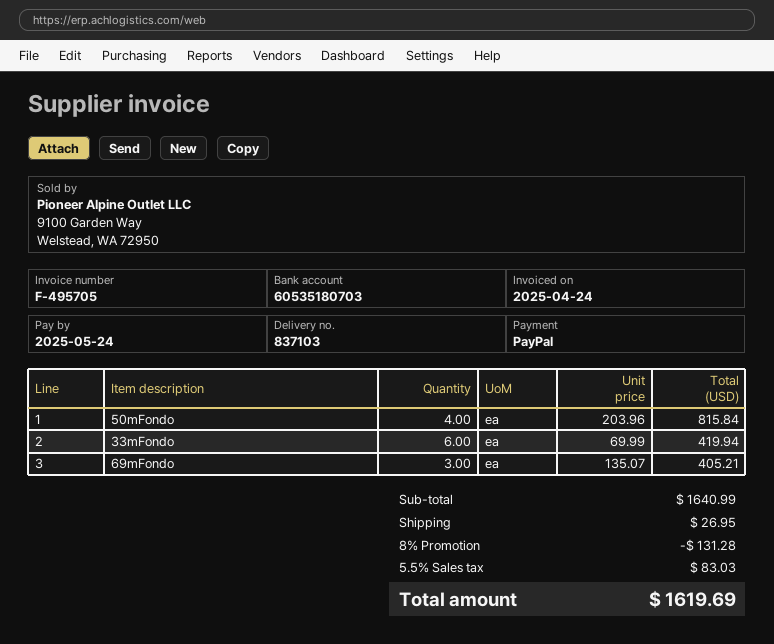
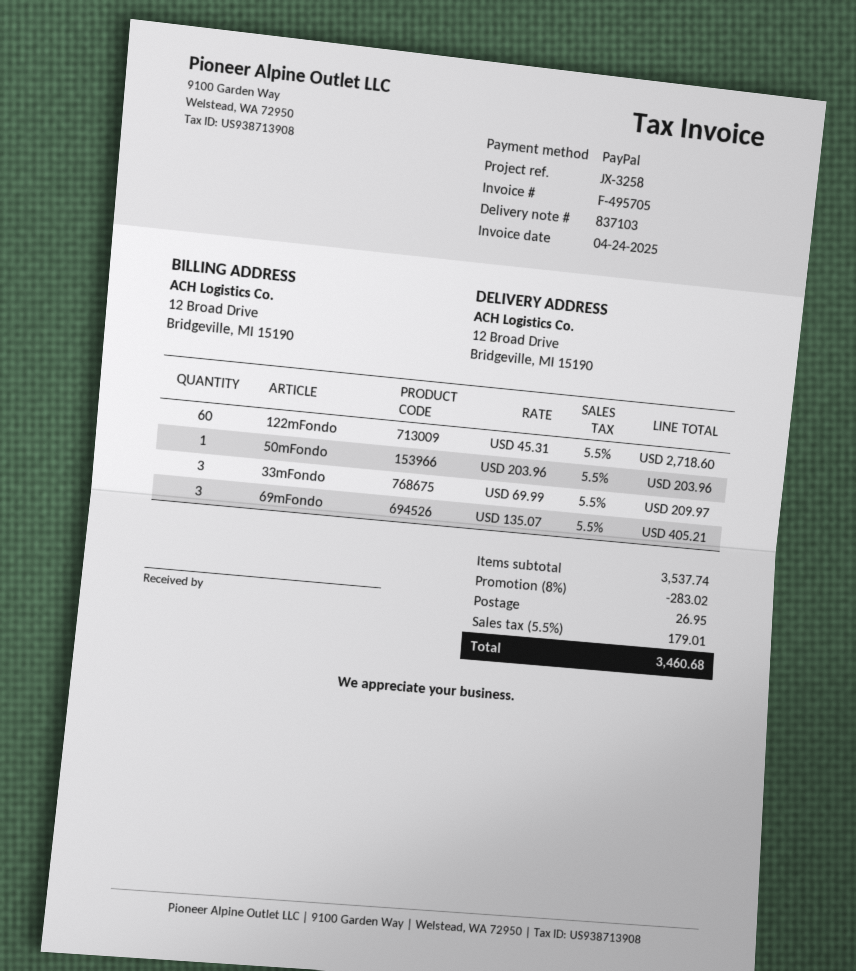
50mFondo: 4 x 203.96 = 815.84 -> 1 x 203.96 = 203.96
33mFondo: 6 x 69.99 = 419.94 -> 3 x 69.99 = 209.97
122mFondo: none -> 60 x 45.31 = 2718.60
subtotal: 1640.99 -> 3537.74
discount: 8% = 131.28 -> 8% = 283.02
tax: 5.5% = 83.03 -> 5.5% = 179.01
total: 1619.69 -> 3460.68

